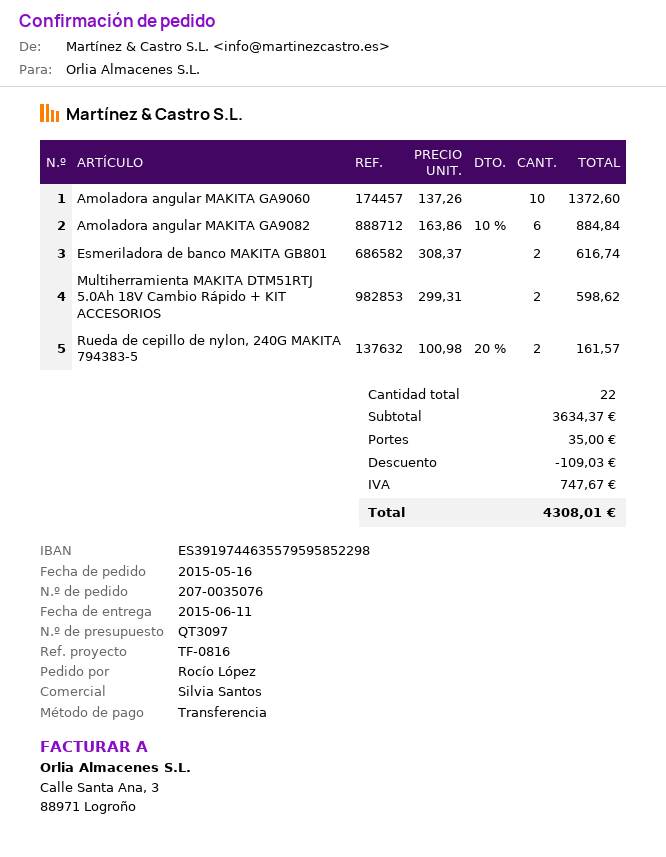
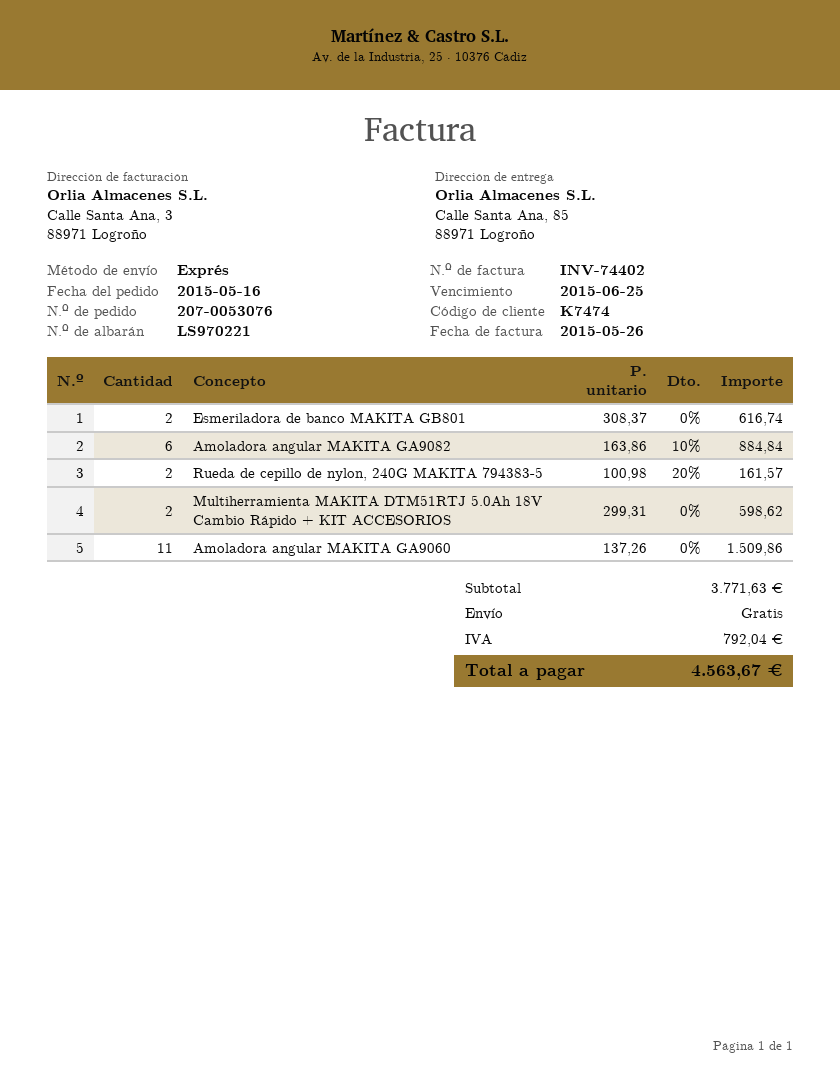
order number: 207-0035076 -> 207-0053076
Amoladora angular MAKITA GA9060: 10 x 137.26 = 1372.60 -> 11 x 137.26 = 1509.86
subtotal: 3634.37 -> 3771.63
discount: 109.03 -> none
shipping: 35.00 -> 0.00
tax: 747.67 -> 792.04
total: 4308.01 -> 4563.67

